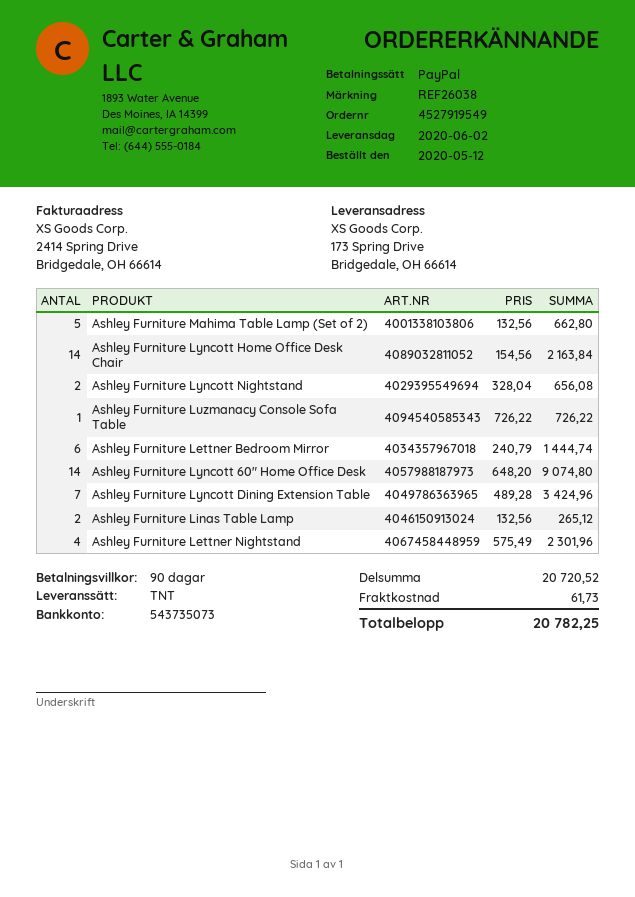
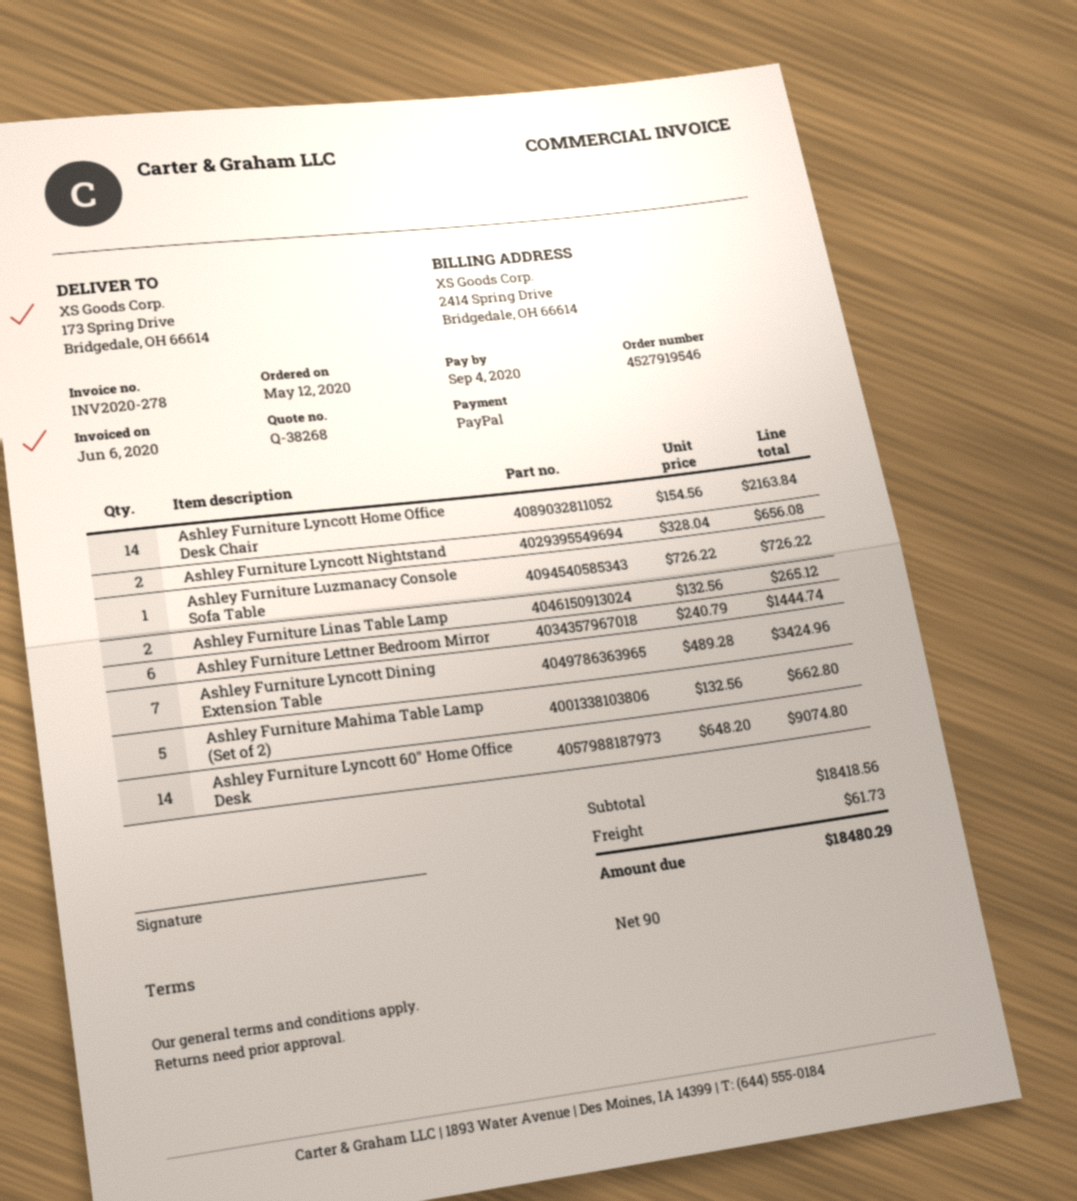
order number: 4527919549 -> 4527919546
Ashley Furniture Lettner Nightstand: 4 x 575.49 = 2301.96 -> none
subtotal: 20720.52 -> 18418.56
total: 20782.25 -> 18480.29

